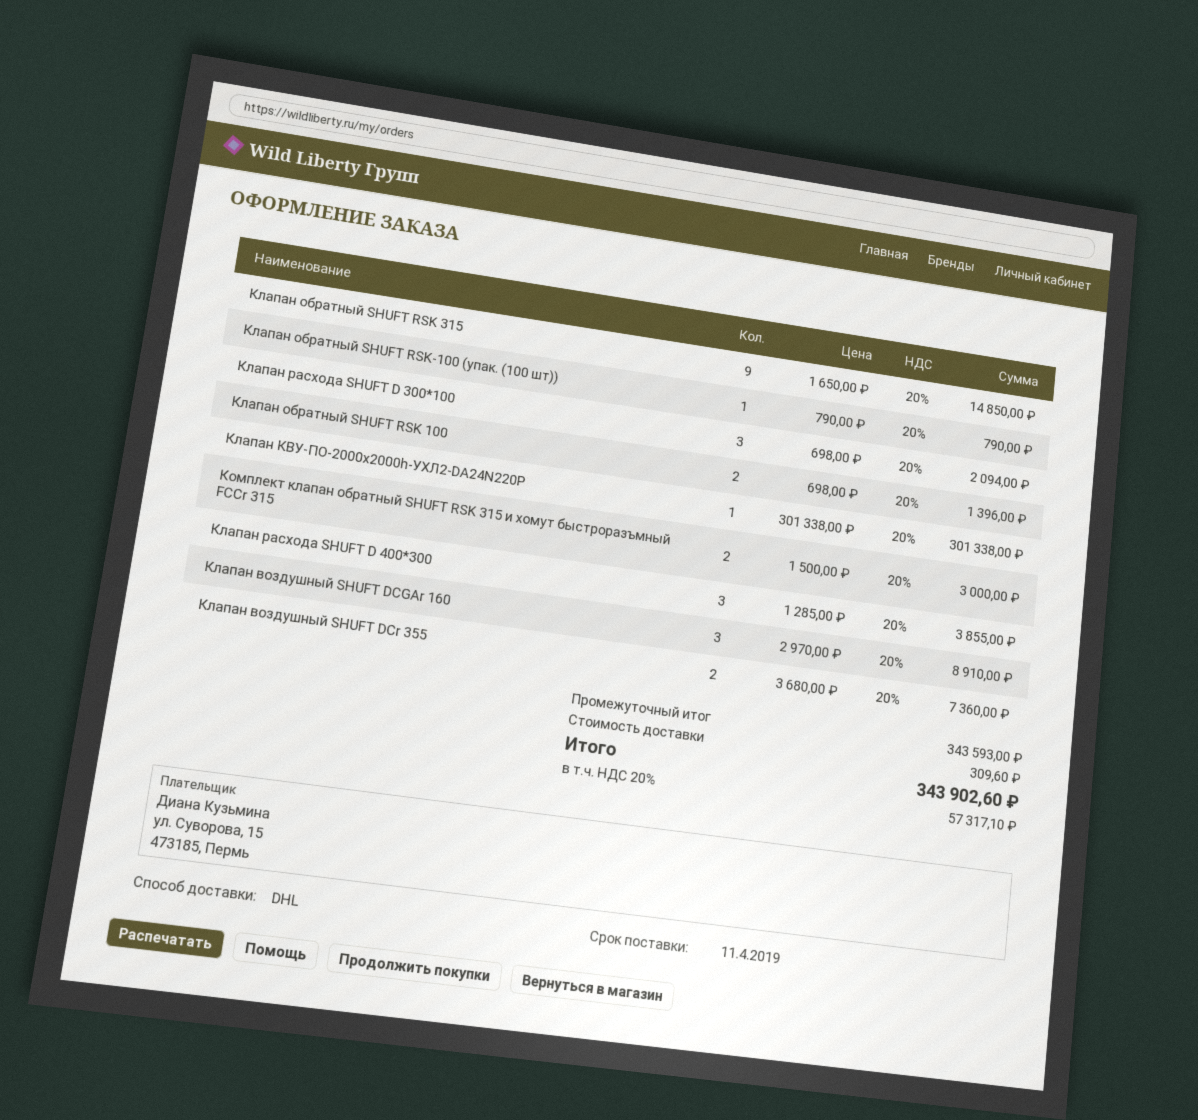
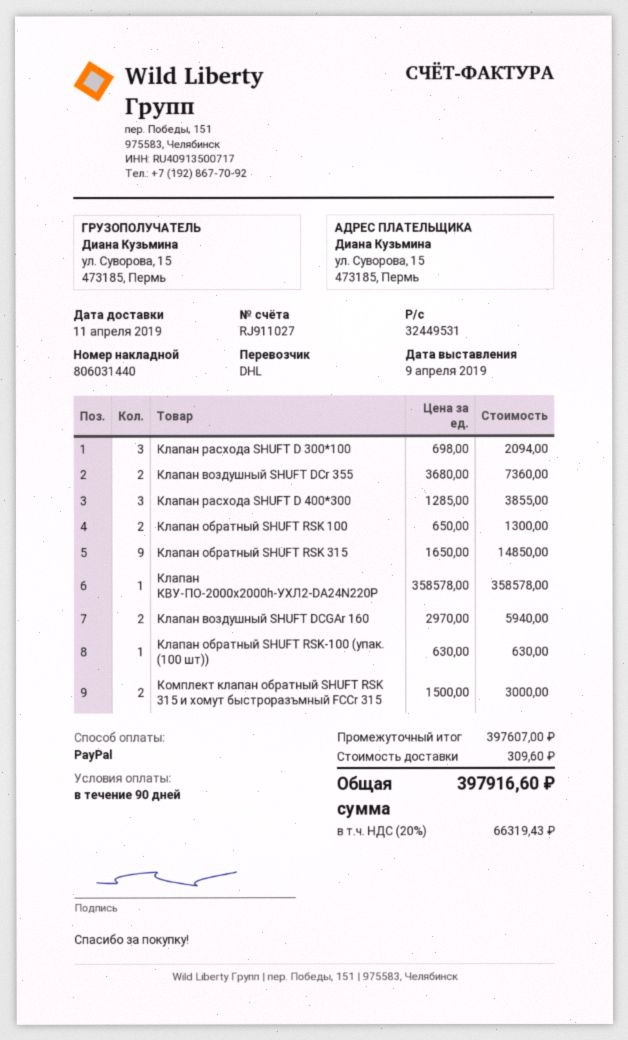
Клапан обратный SHUFT RSK-100 (упак. (100 шт)): 1 x 790.00 = 790.00 -> 1 x 630.00 = 630.00
Клапан обратный SHUFT RSK 100: 2 x 698.00 = 1396.00 -> 2 x 650.00 = 1300.00
Клапан КВУ-ПО-2000х2000h-УХЛ2-DA24N220P: 1 x 301338.00 = 301338.00 -> 1 x 358578.00 = 358578.00
Клапан воздушный SHUFT DCGAr 160: 3 x 2970.00 = 8910.00 -> 2 x 2970.00 = 5940.00
subtotal: 343593.00 -> 397607.00
tax: 20% = 57317.10 -> 20% = 66319.43
total: 343902.60 -> 397916.60

